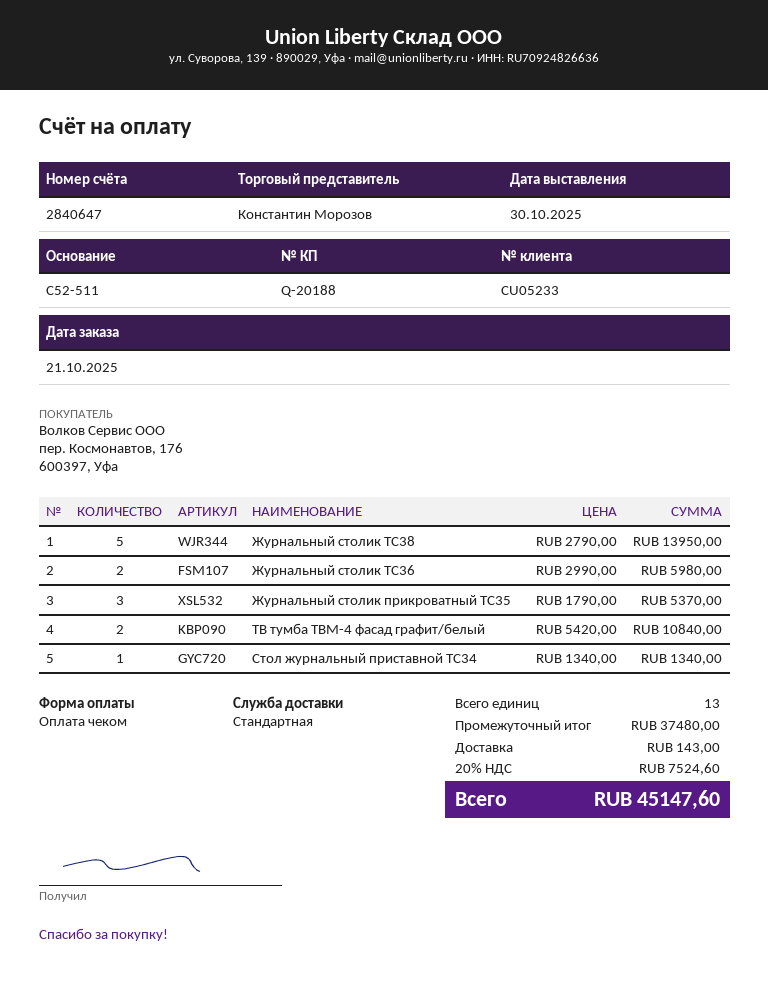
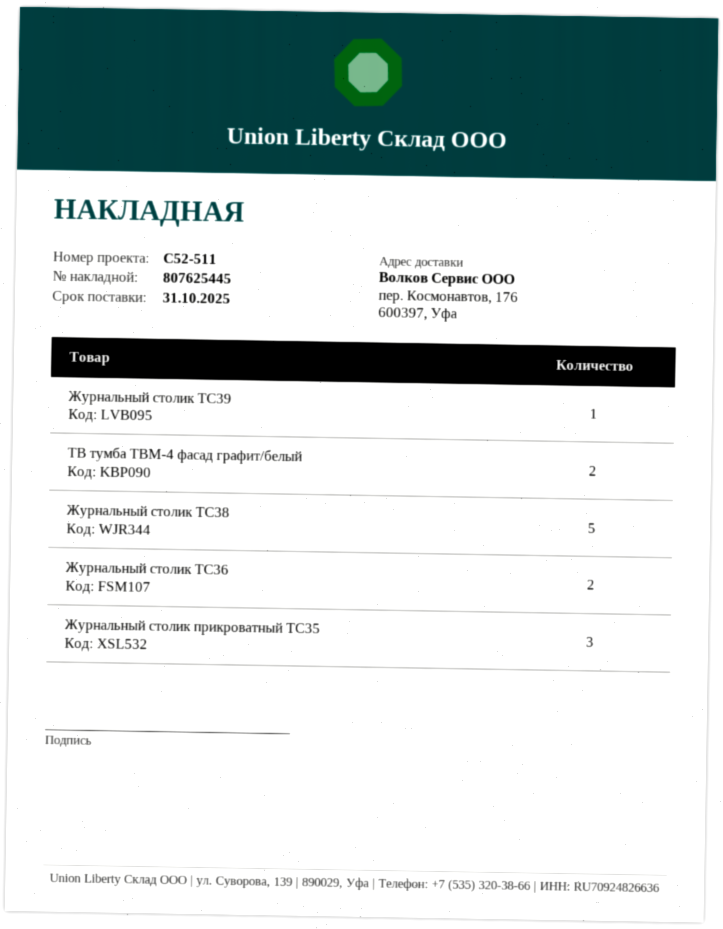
Стол журнальный приставной TC34: 1 -> none
Журнальный столик TC39: none -> 1

